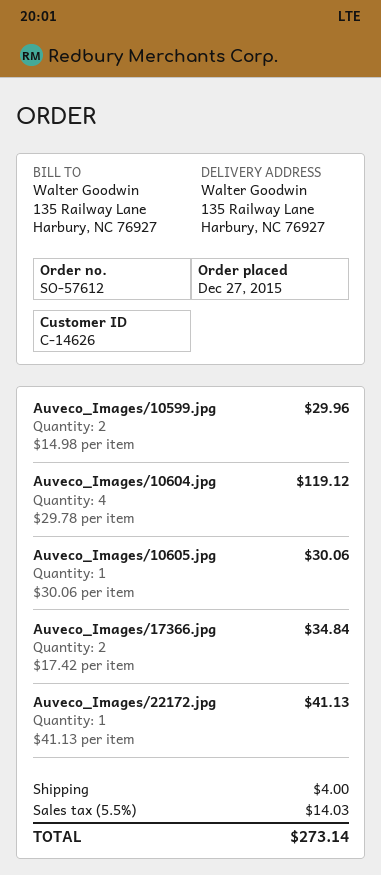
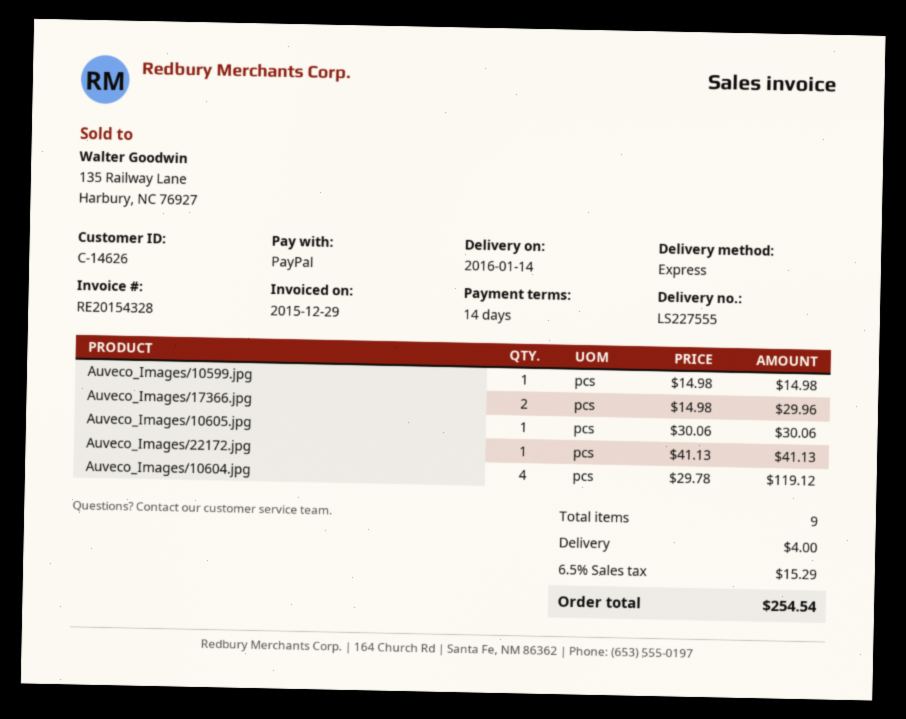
Auveco_Images/10599.jpg: 2 x 14.98 = 29.96 -> 1 x 14.98 = 14.98
Auveco_Images/17366.jpg: 2 x 17.42 = 34.84 -> 2 x 14.98 = 29.96
tax: 5.5% = 14.03 -> 6.5% = 15.29
total: 273.14 -> 254.54

